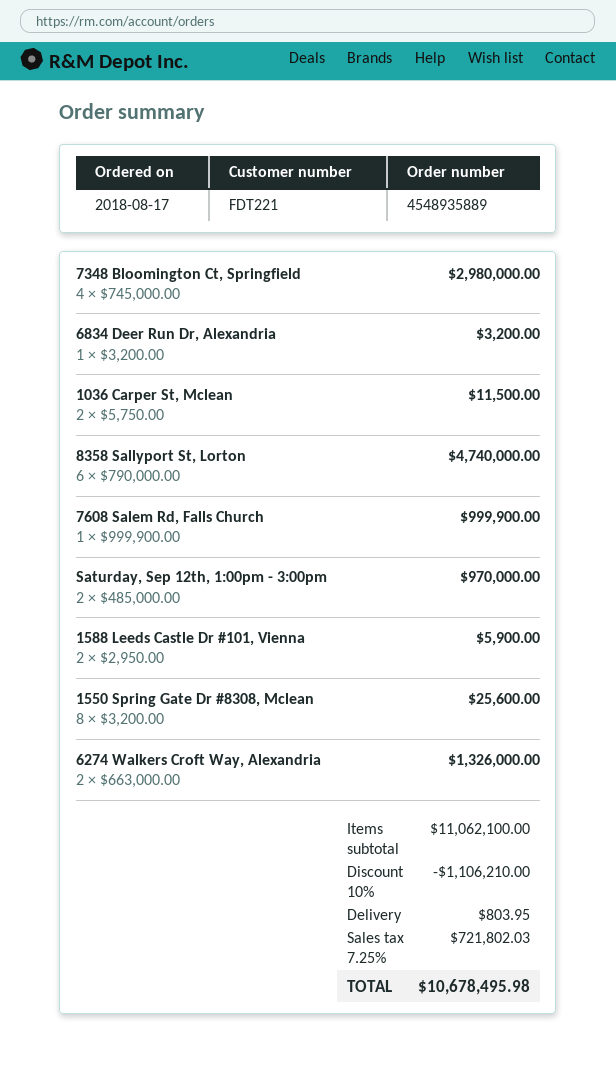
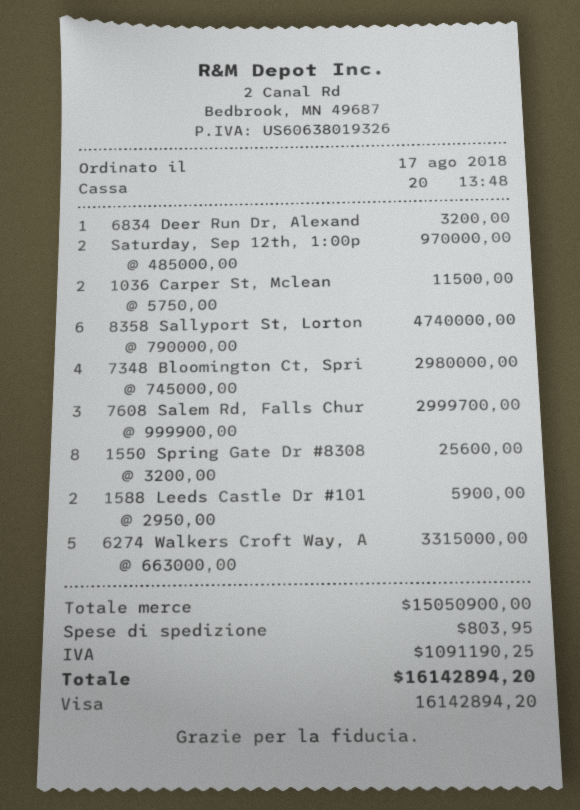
7608 Salem Rd, Falls Church: 1 x 999900.00 = 999900.00 -> 3 x 999900.00 = 2999700.00
6274 Walkers Croft Way, Alexandria: 2 x 663000.00 = 1326000.00 -> 5 x 663000.00 = 3315000.00
subtotal: 11062100.00 -> 15050900.00
discount: 10% = 1106210.00 -> none
tax: 721802.03 -> 1091190.25
total: 10678495.98 -> 16142894.20

